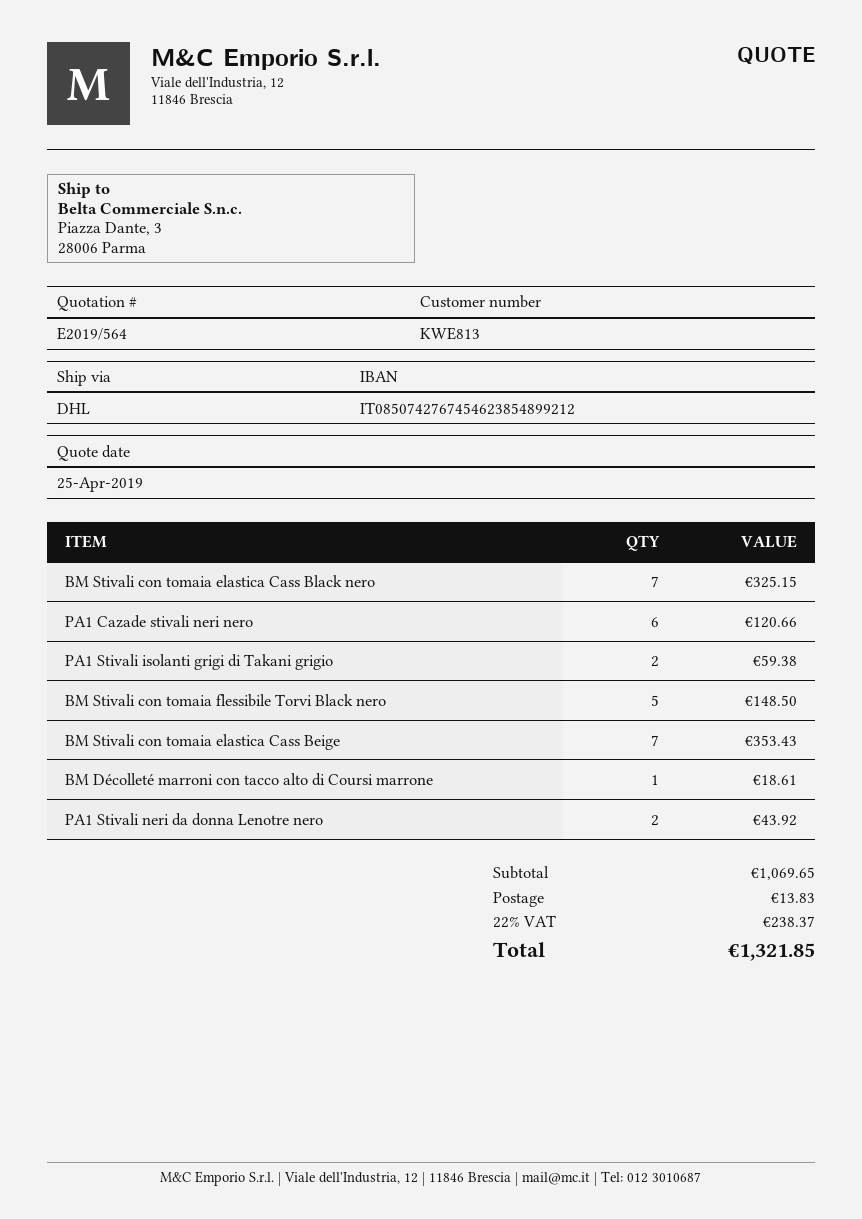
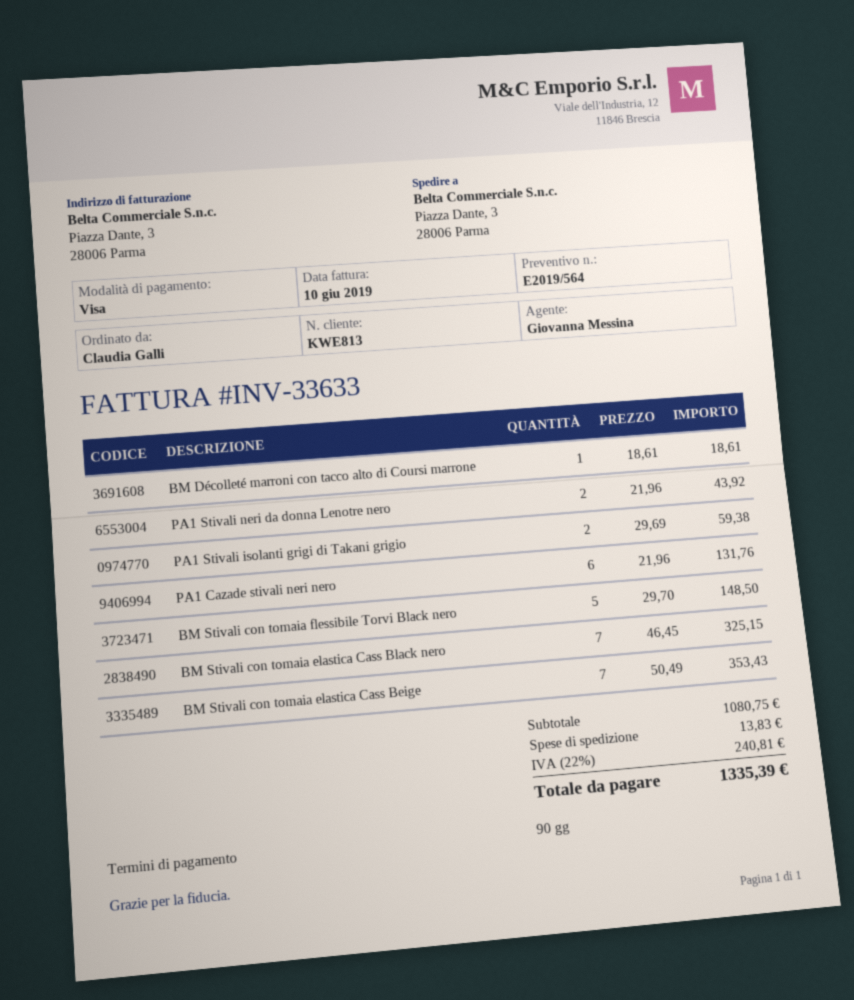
PA1 Cazade stivali neri nero: 6 for 120.66 -> 6 for 131.76
subtotal: 1069.65 -> 1080.75
tax: 22% = 238.37 -> 22% = 240.81
total: 1321.85 -> 1335.39

